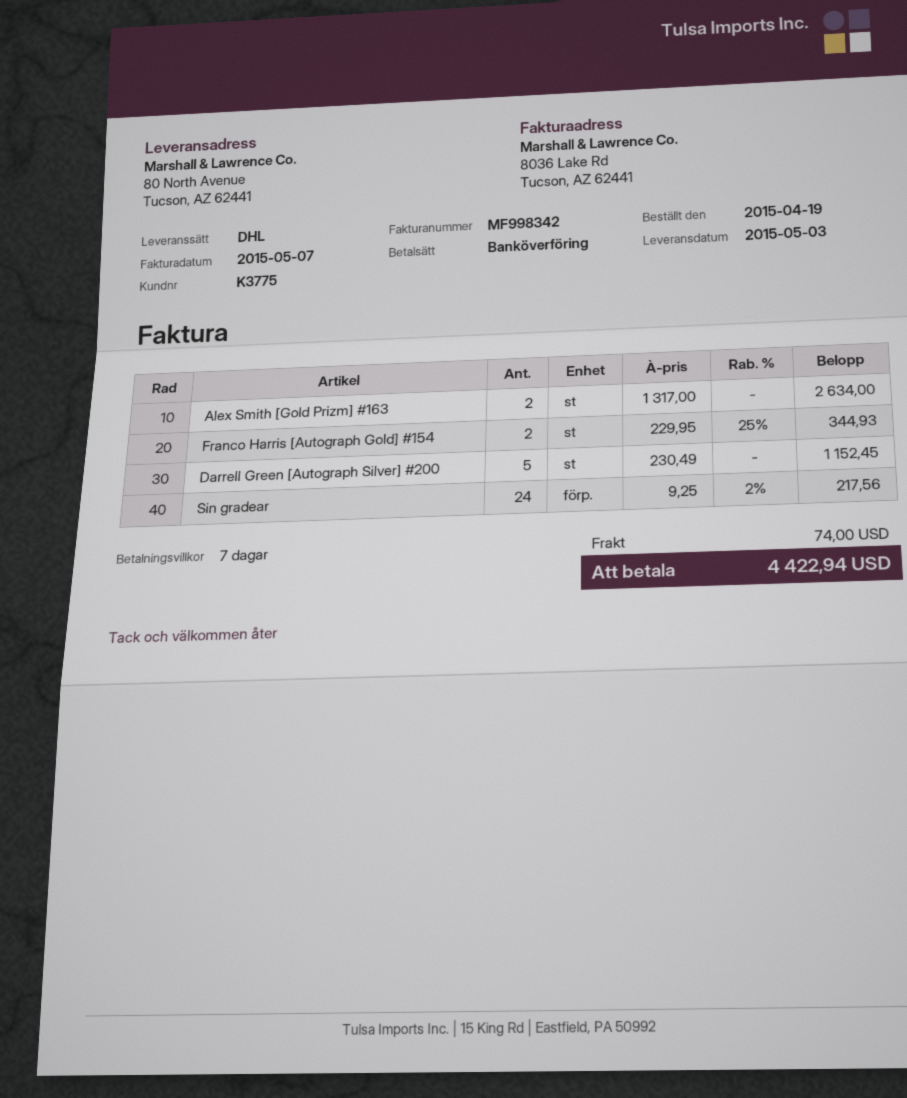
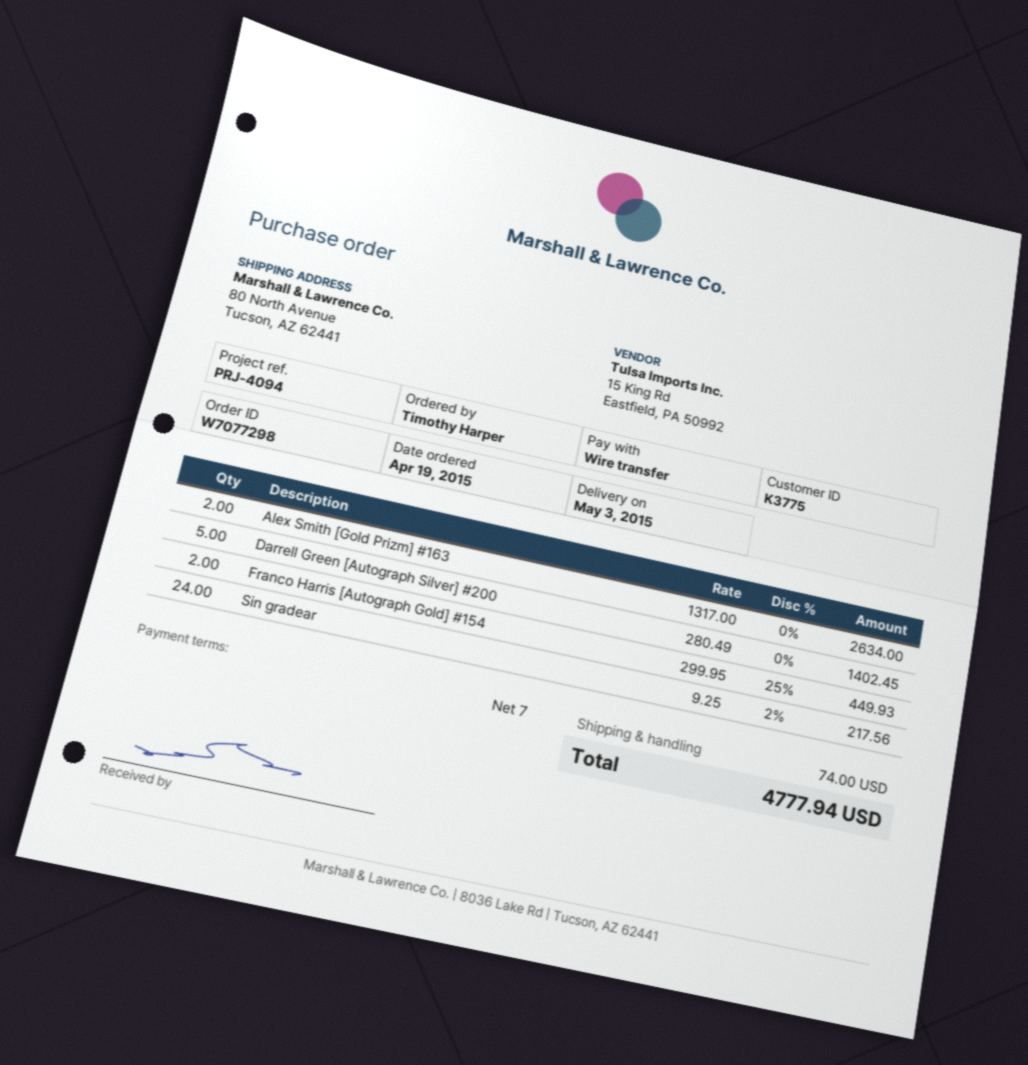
Franco Harris [Autograph Gold] #154: 2 x 229.95 - 25% = 344.93 -> 2 x 299.95 - 25% = 449.93
Darrell Green [Autograph Silver] #200: 5 x 230.49 = 1152.45 -> 5 x 280.49 = 1402.45
total: 4422.94 -> 4777.94

